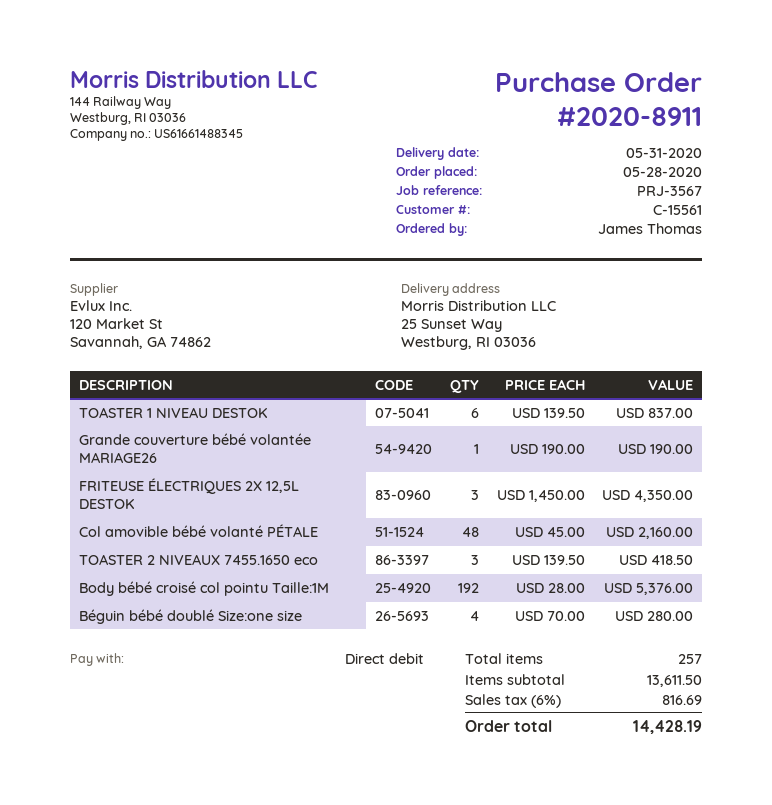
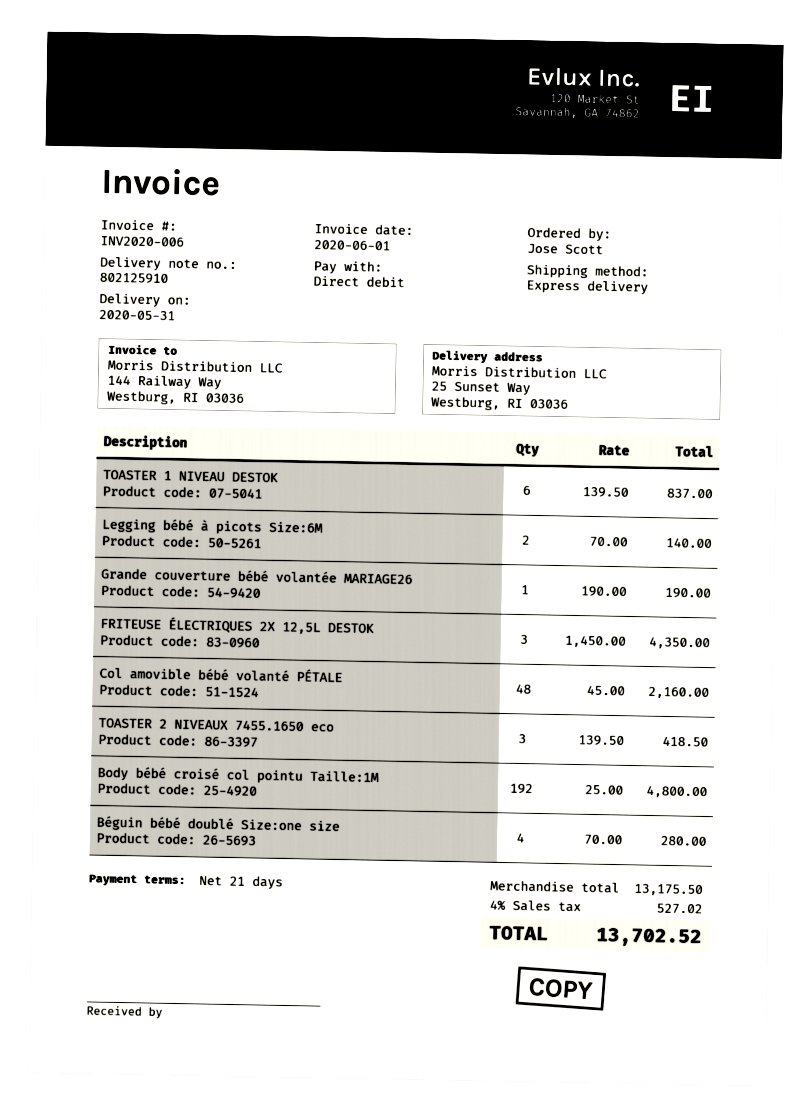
ordered by: James Thomas -> Jose Scott
Body bébé croisé col pointu Taille:1M: 192 x 28.00 = 5376.00 -> 192 x 25.00 = 4800.00
Legging bébé à picots Size:6M: none -> 2 x 70.00 = 140.00
subtotal: 13611.50 -> 13175.50
tax: 6% = 816.69 -> 4% = 527.02
total: 14428.19 -> 13702.52

